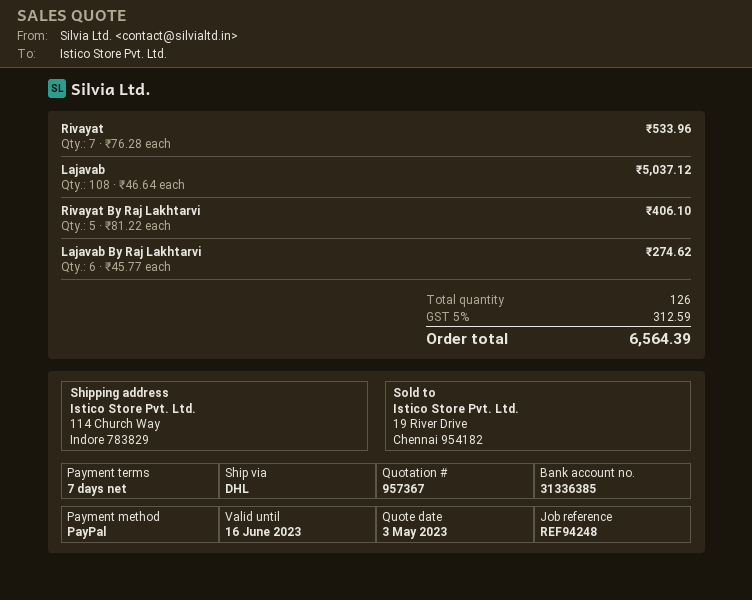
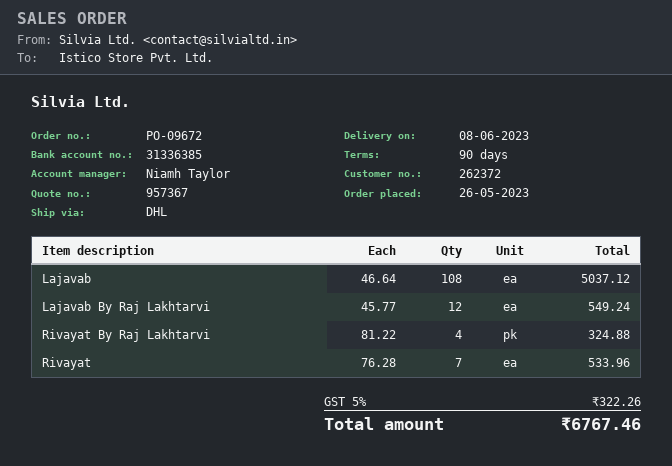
payment terms: 7 days -> 90 days
Rivayat By Raj Lakhtarvi: 5 x 81.22 = 406.10 -> 4 x 81.22 = 324.88
Lajavab By Raj Lakhtarvi: 6 x 45.77 = 274.62 -> 12 x 45.77 = 549.24
tax: 5% = 312.59 -> 5% = 322.26
total: 6564.39 -> 6767.46

